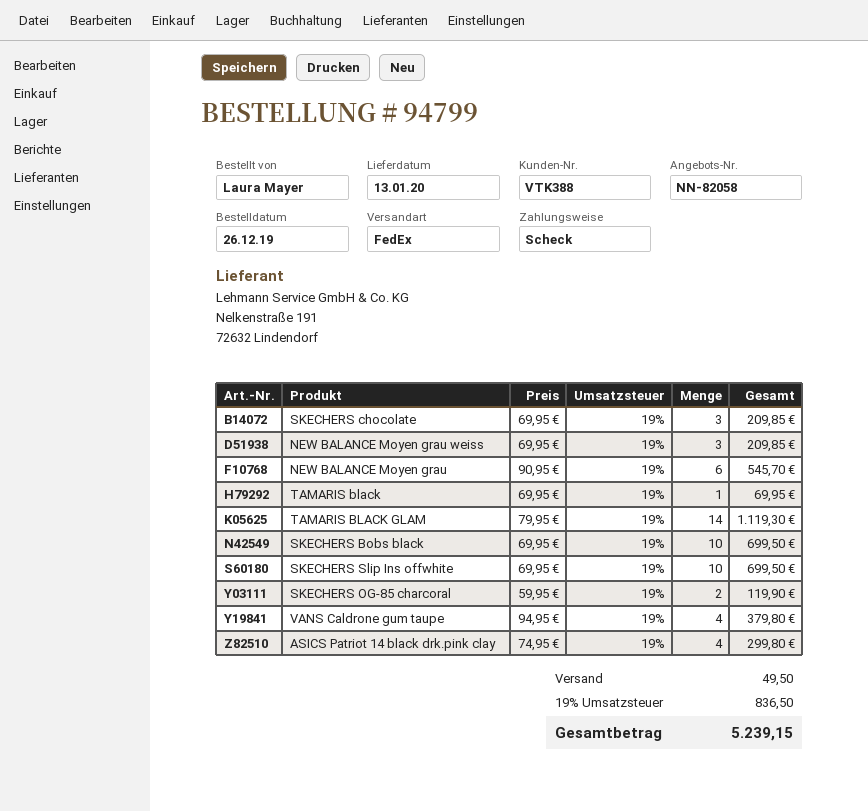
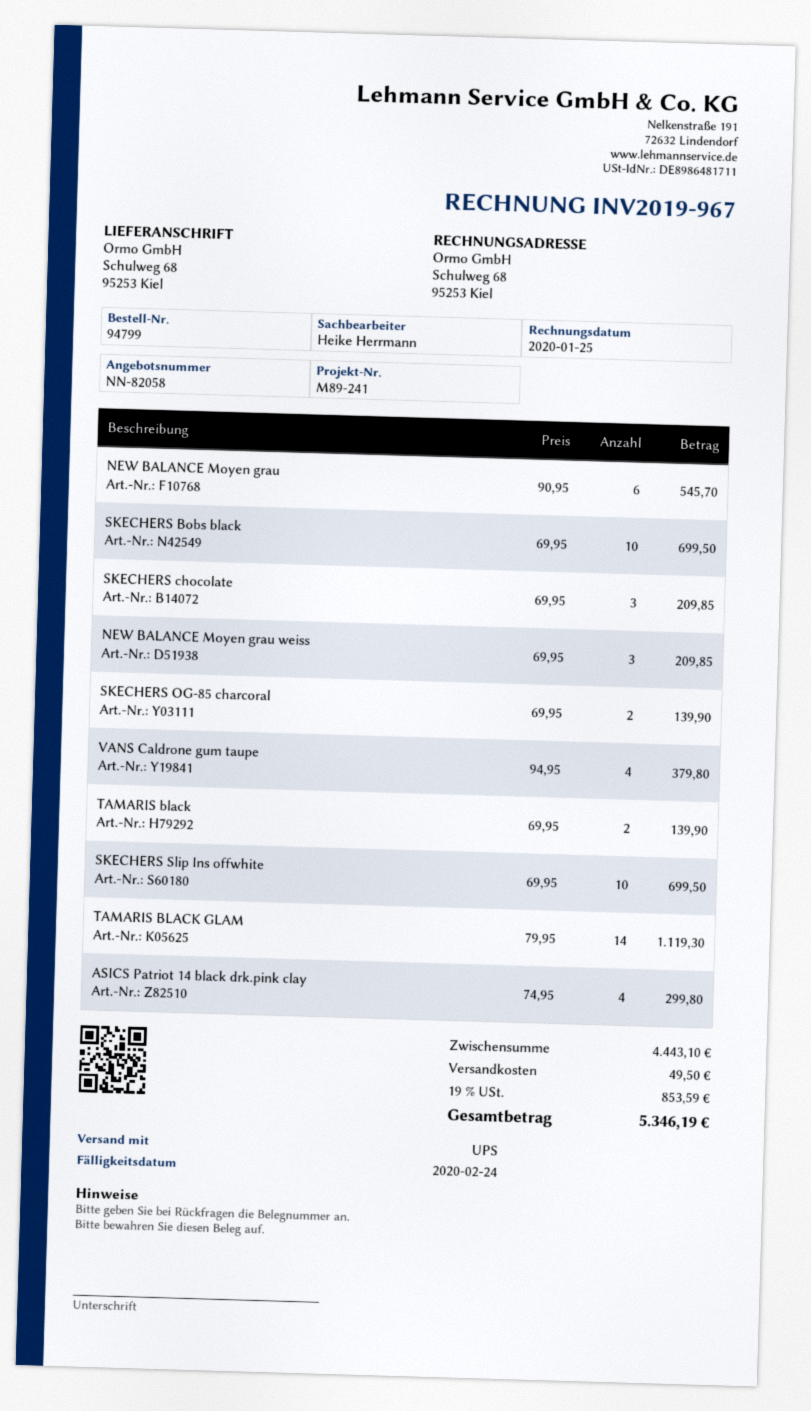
shipping method: FedEx -> UPS
TAMARIS black: 1 x 69.95 = 69.95 -> 2 x 69.95 = 139.90
SKECHERS OG-85 charcoral: 2 x 59.95 = 119.90 -> 2 x 69.95 = 139.90
tax: 19% = 836.50 -> 19% = 853.59
total: 5239.15 -> 5346.19

